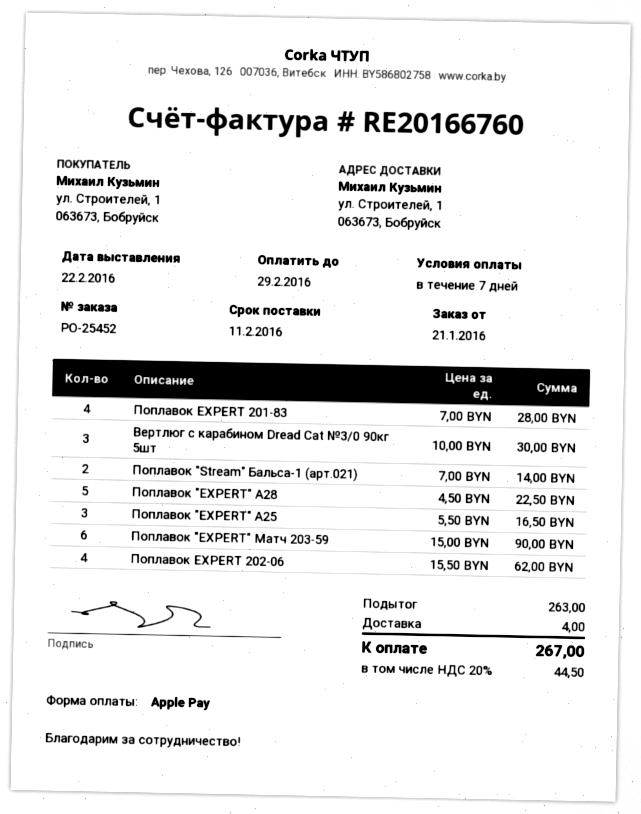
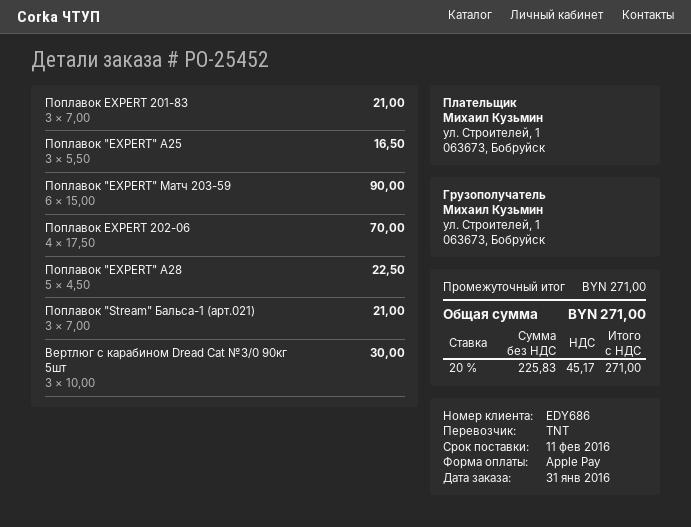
order date: 2016-01-21 -> 2016-01-31
Поплавок EXPERT 201-83: 4 x 7.00 = 28.00 -> 3 x 7.00 = 21.00
Поплавок "Stream" Бальса-1 (арт.021): 2 x 7.00 = 14.00 -> 3 x 7.00 = 21.00
Поплавок EXPERT 202-06: 4 x 15.50 = 62.00 -> 4 x 17.50 = 70.00
subtotal: 263.00 -> 271.00
shipping: 4.00 -> none
tax: 20% = 44.50 -> 20% = 45.17
total: 267.00 -> 271.00

